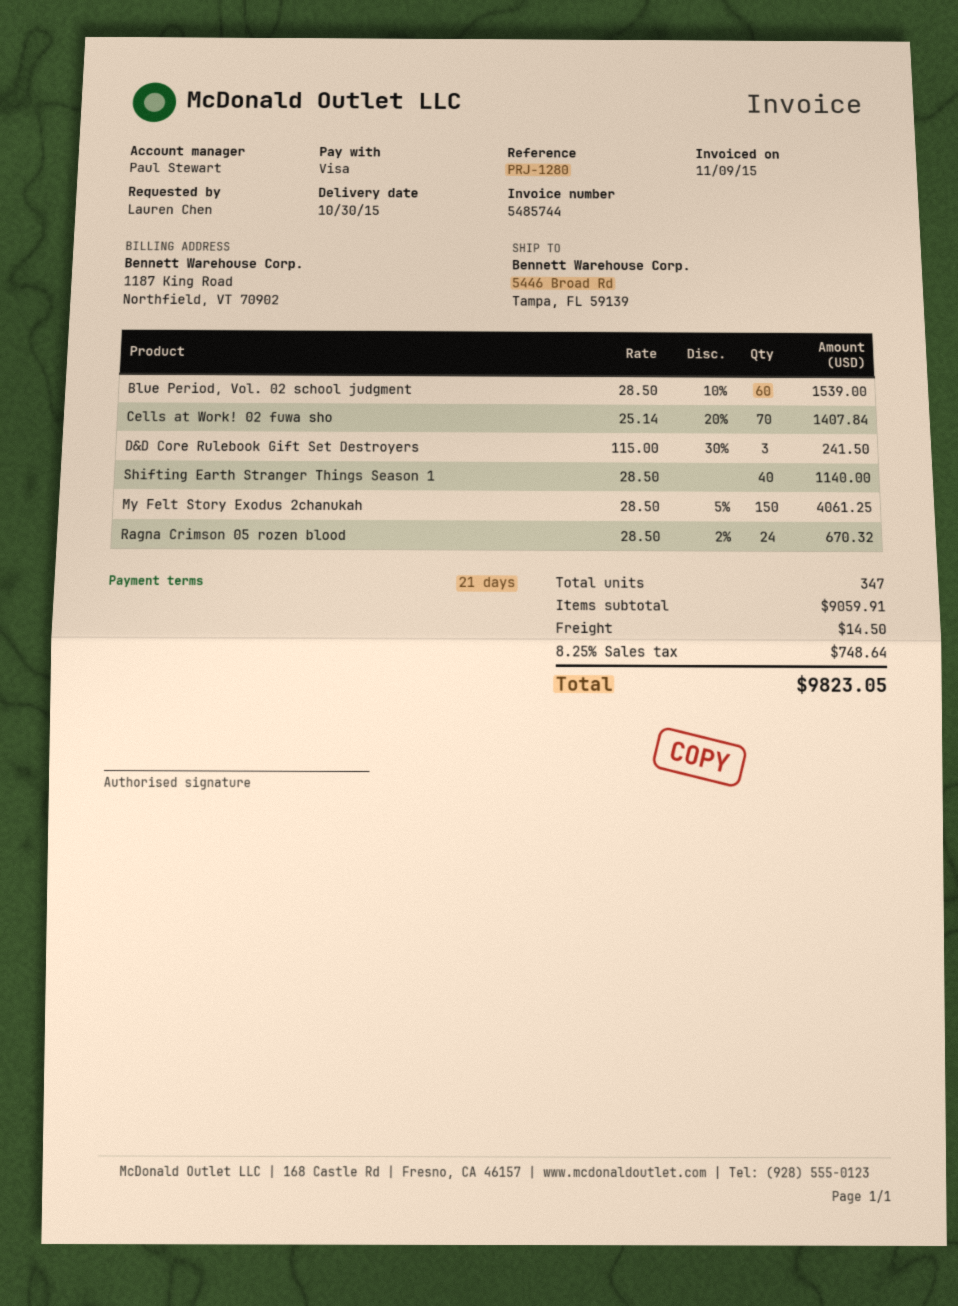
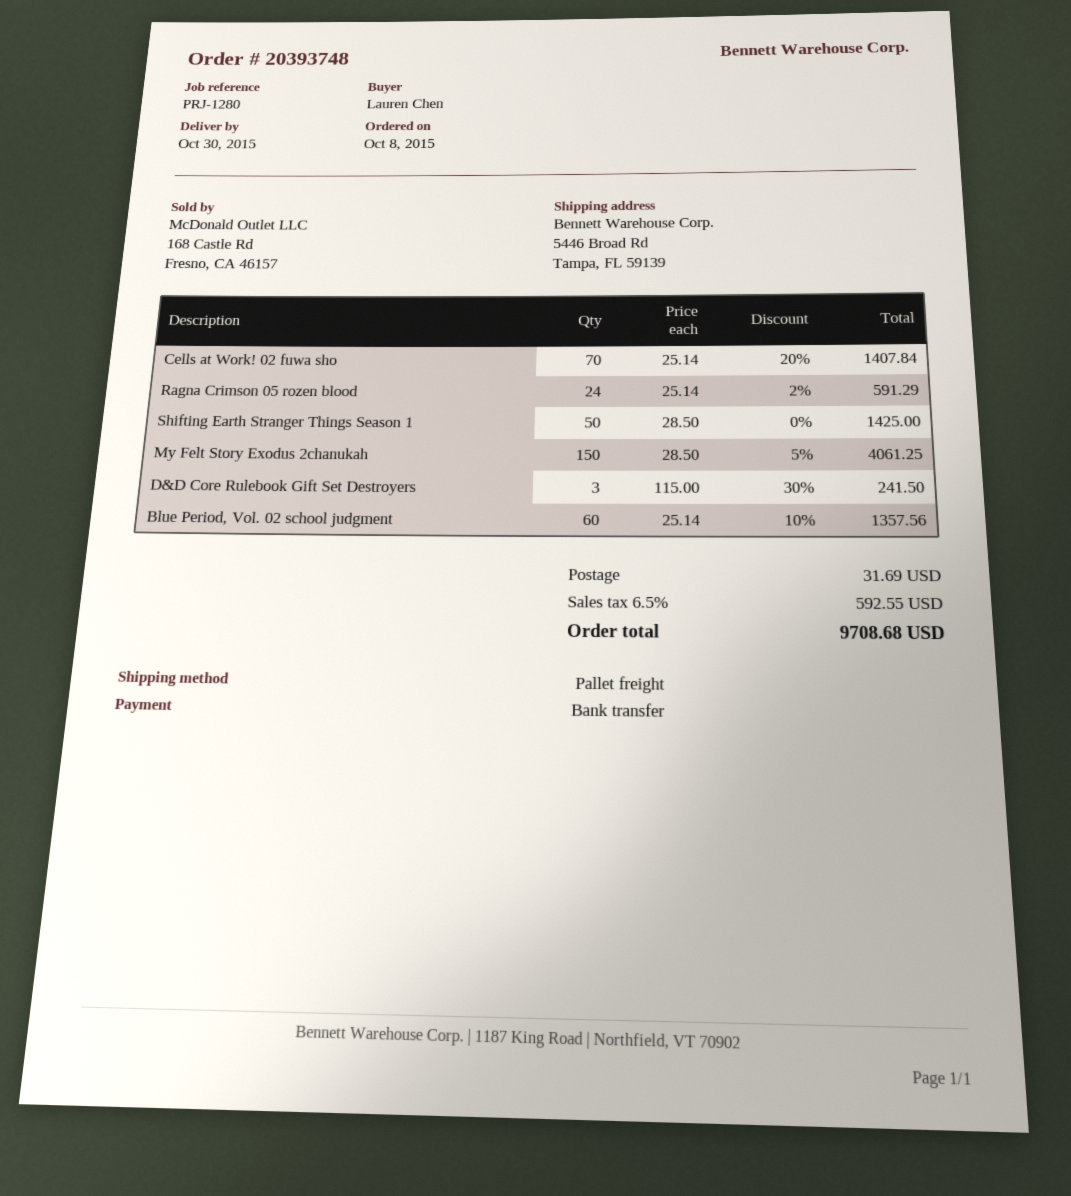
payment method: Visa -> bank transfer
Blue Period, Vol. 02 school judgment: 60 x 28.50 - 10% = 1539.00 -> 60 x 25.14 - 10% = 1357.56
Shifting Earth Stranger Things Season 1: 40 x 28.50 = 1140.00 -> 50 x 28.50 = 1425.00
Ragna Crimson 05 rozen blood: 24 x 28.50 - 2% = 670.32 -> 24 x 25.14 - 2% = 591.29
shipping: 14.50 -> 31.69
tax: 8.25% = 748.64 -> 6.5% = 592.55
total: 9823.05 -> 9708.68

